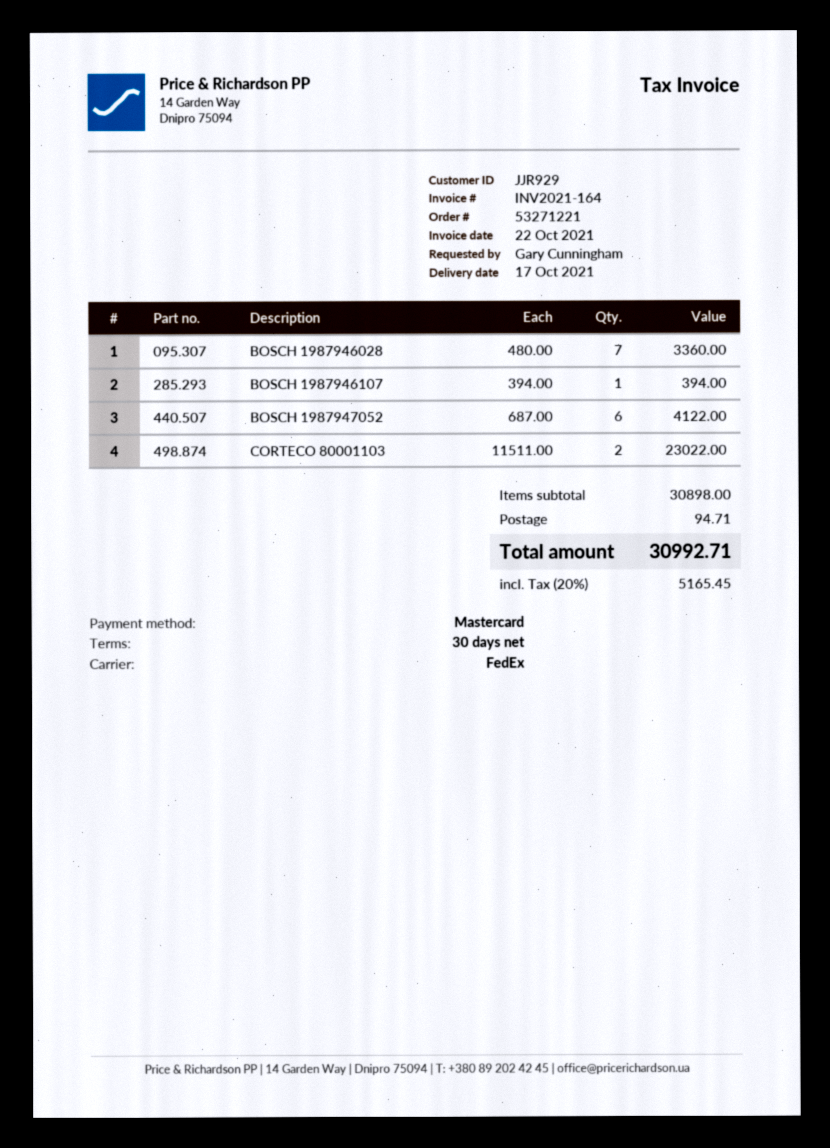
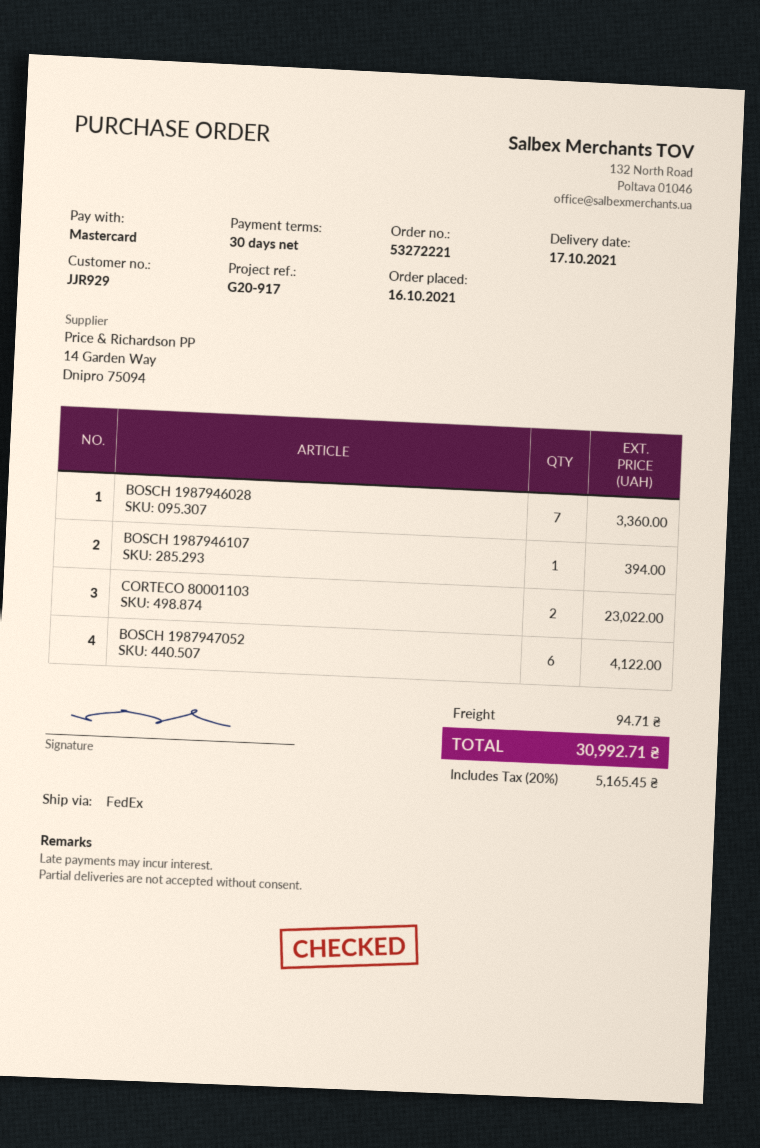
order number: 53271221 -> 53272221

